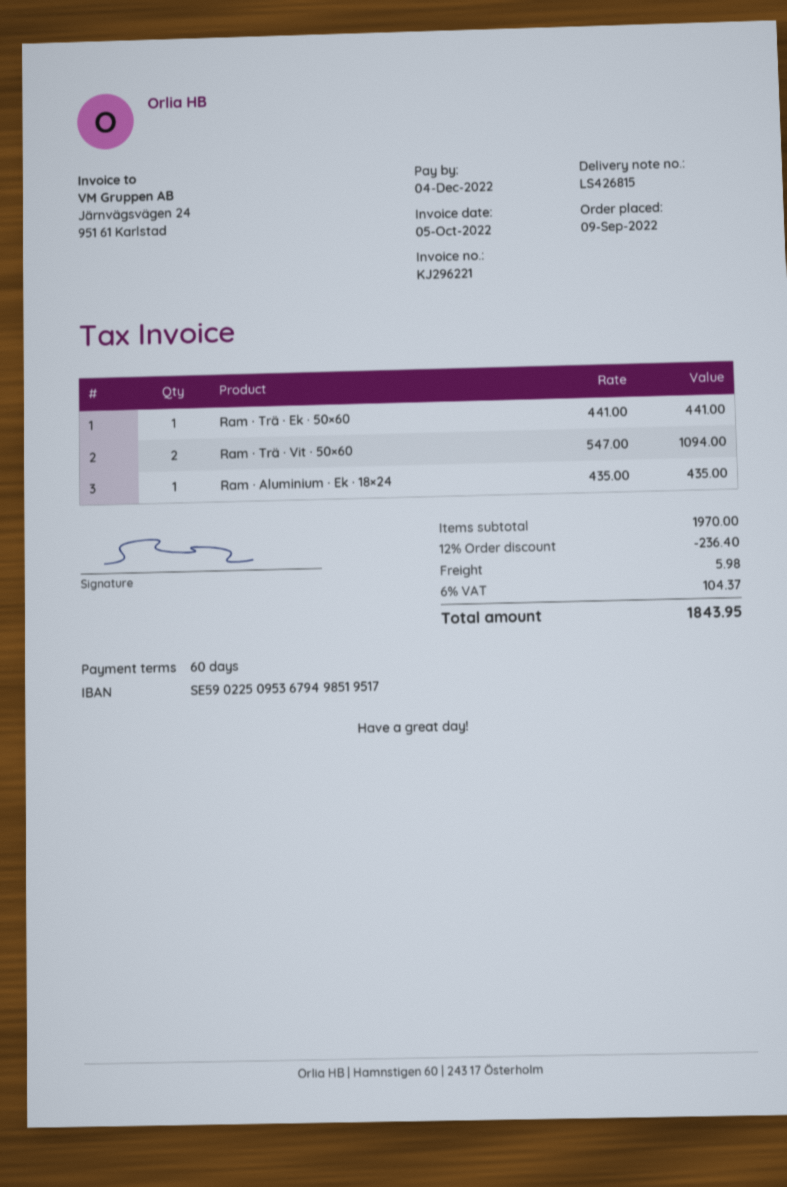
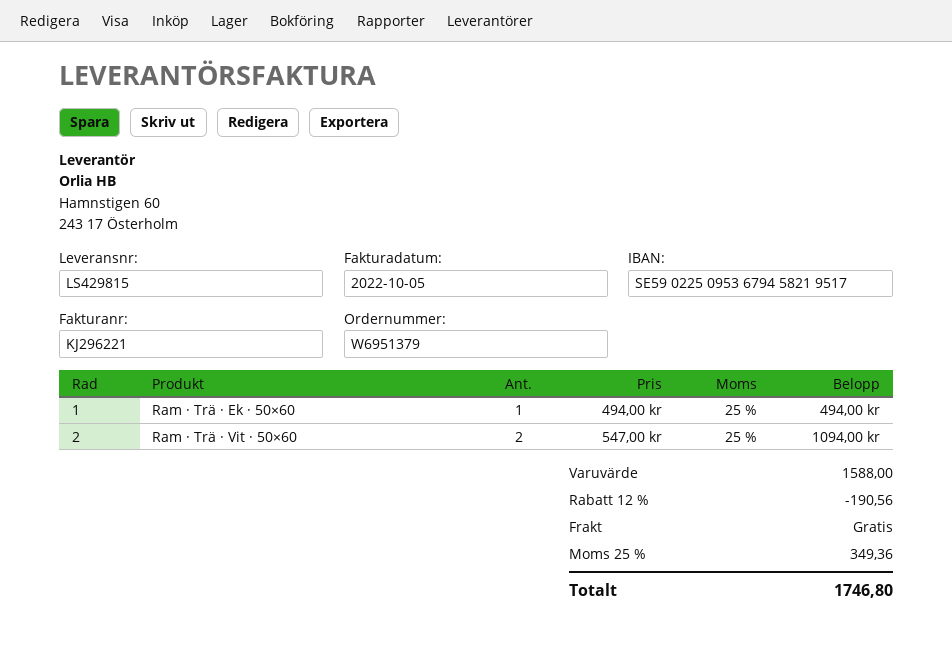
delivery note number: LS426815 -> LS429815
bank account: SE5902250953679498519517 -> SE5902250953679458219517
Ram · Trä · Ek · 50×60: 1 x 441.00 = 441.00 -> 1 x 494.00 = 494.00
Ram · Aluminium · Ek · 18×24: 1 x 435.00 = 435.00 -> none
subtotal: 1970.00 -> 1588.00
discount: 12% = 236.40 -> 12% = 190.56
shipping: 5.98 -> 0.00
tax: 6% = 104.37 -> 25% = 349.36
total: 1843.95 -> 1746.80

